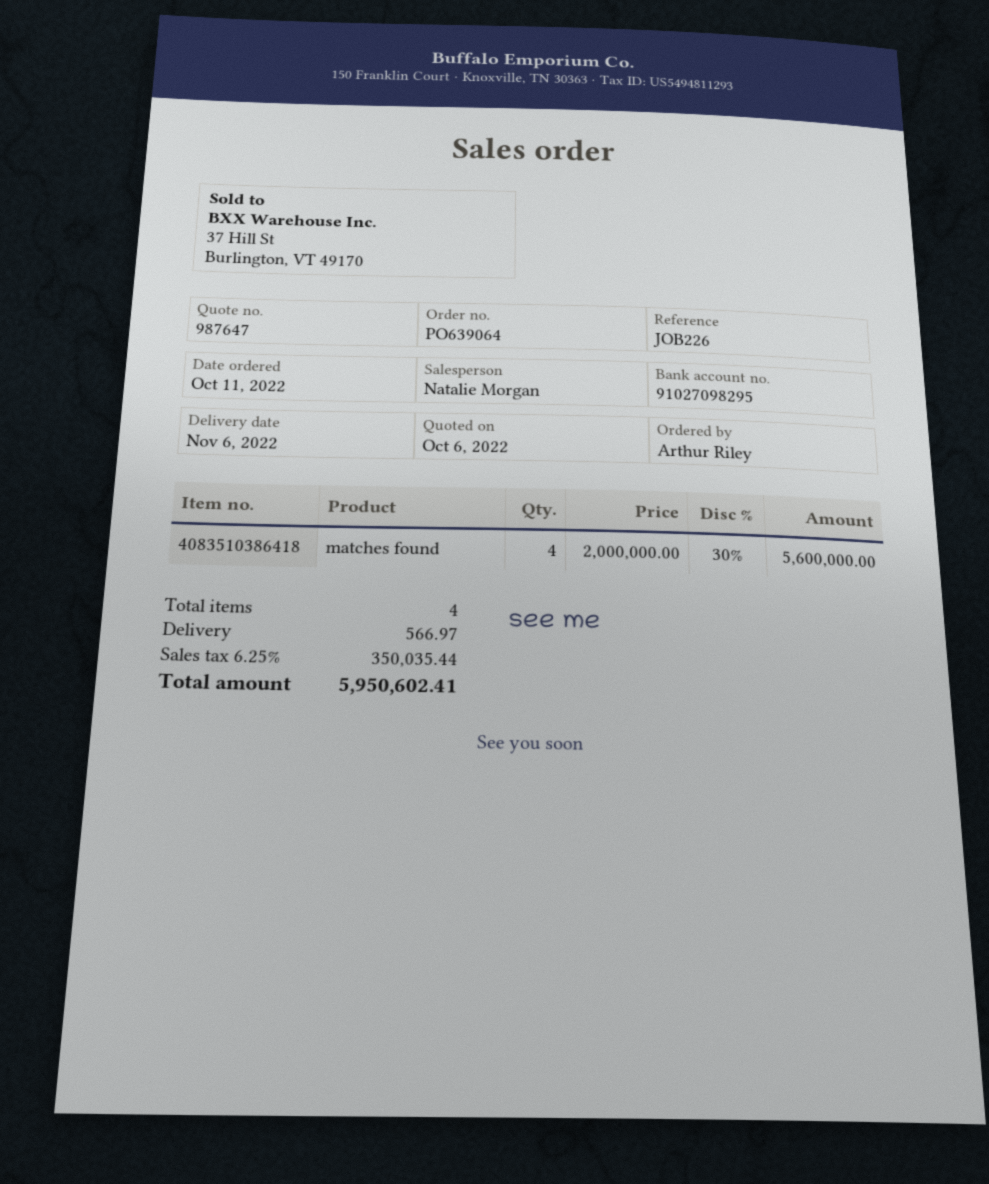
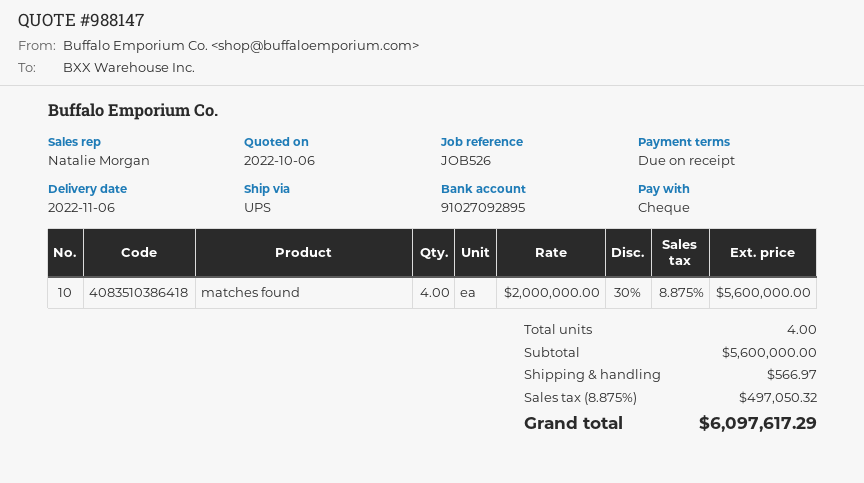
quote number: 987647 -> 988147
reference: JOB226 -> JOB526
bank account: 91027098295 -> 91027092895
tax: 6.25% = 350035.44 -> 8.875% = 497050.32
total: 5950602.41 -> 6097617.29

